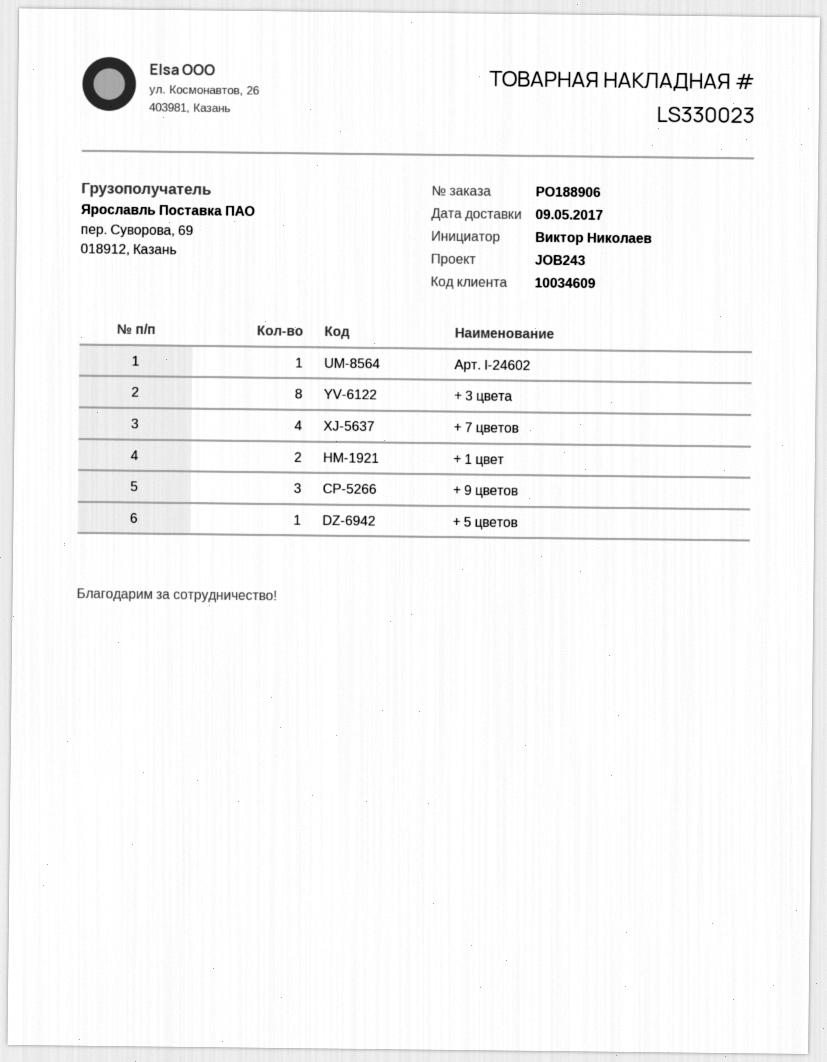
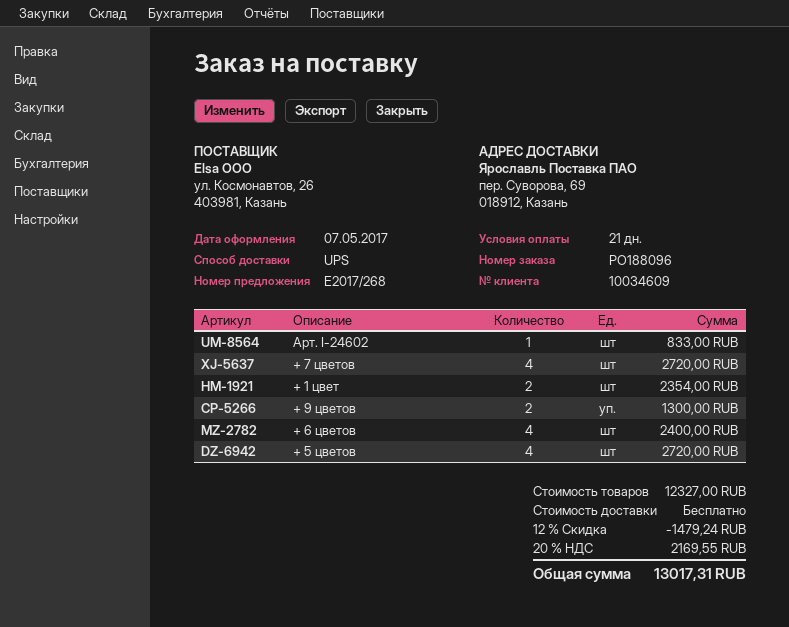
order number: PO188906 -> PO188096
+ 3 цвета: 8 -> none
+ 9 цветов: 3 -> 2
+ 5 цветов: 1 -> 4
+ 6 цветов: none -> 4

